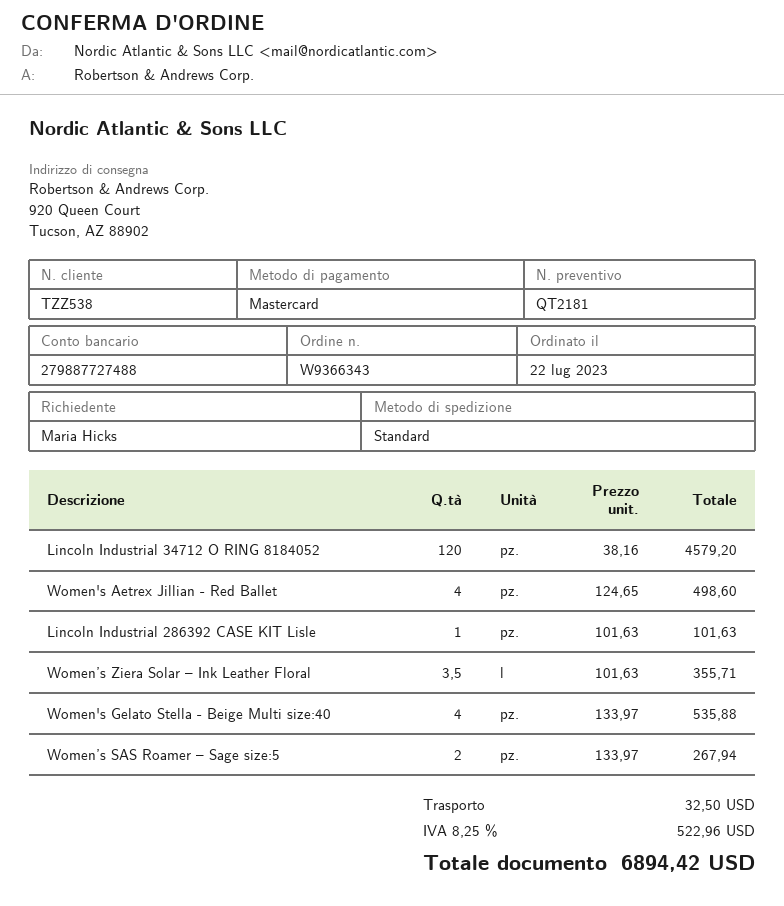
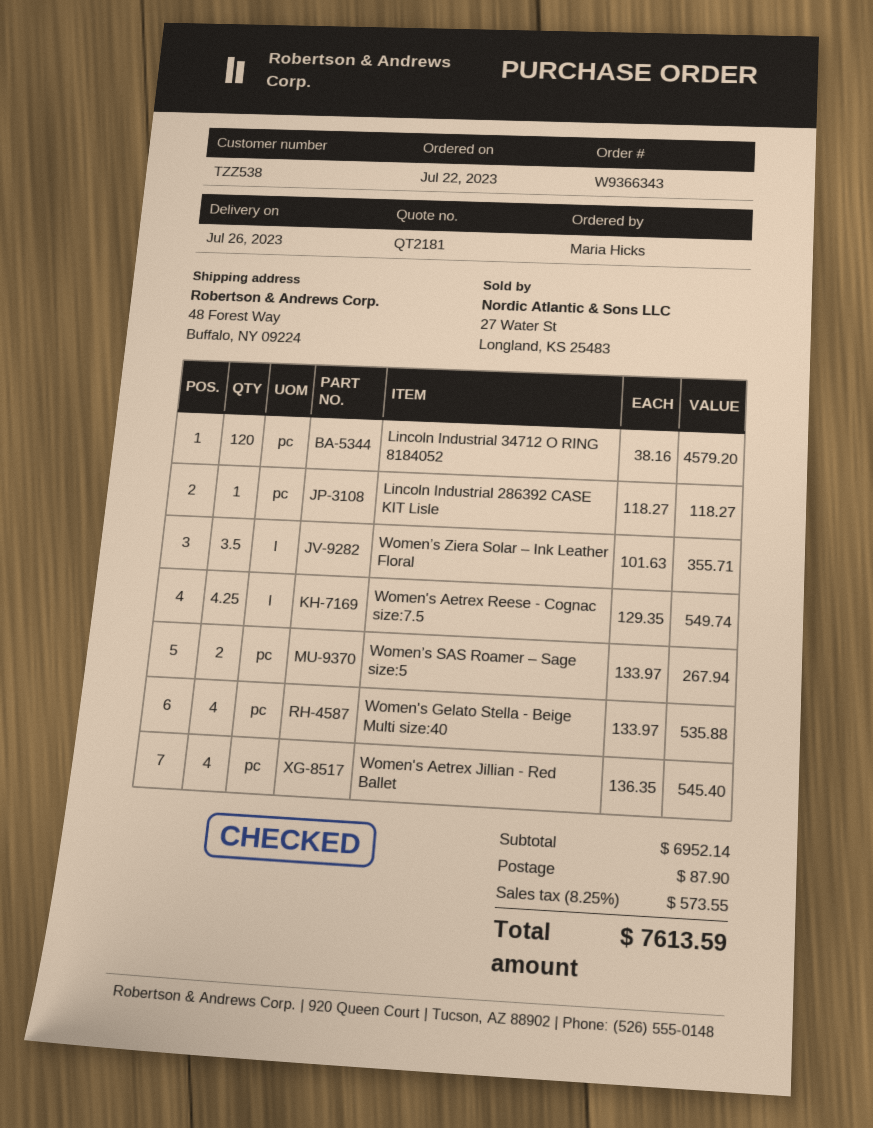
ship to: 920 Queen Court, Tucson, AZ 88902 -> 48 Forest Way, Buffalo, NY 09224
Women's Aetrex Jillian - Red Ballet: 4 x 124.65 = 498.60 -> 4 x 136.35 = 545.40
Lincoln Industrial 286392 CASE KIT Lisle: 1 x 101.63 = 101.63 -> 1 x 118.27 = 118.27
Women's Aetrex Reese - Cognac size:7.5: none -> 4.25 x 129.35 = 549.74
shipping: 32.50 -> 87.90
tax: 8.25% = 522.96 -> 8.25% = 573.55
total: 6894.42 -> 7613.59

